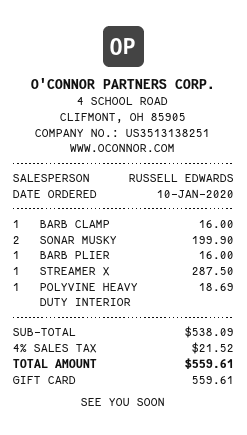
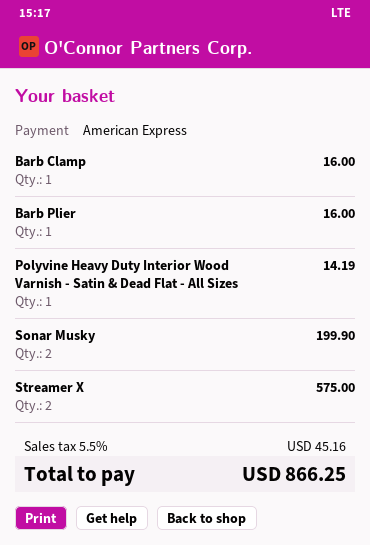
payment method: gift card -> American Express
STREAMER X: 1 for 287.50 -> 2 for 575.00
POLYVINE HEAVY DUTY INTERIOR: 1 for 18.69 -> 1 for 14.19
tax: 4% = 21.52 -> 5.5% = 45.16
total: 559.61 -> 866.25

